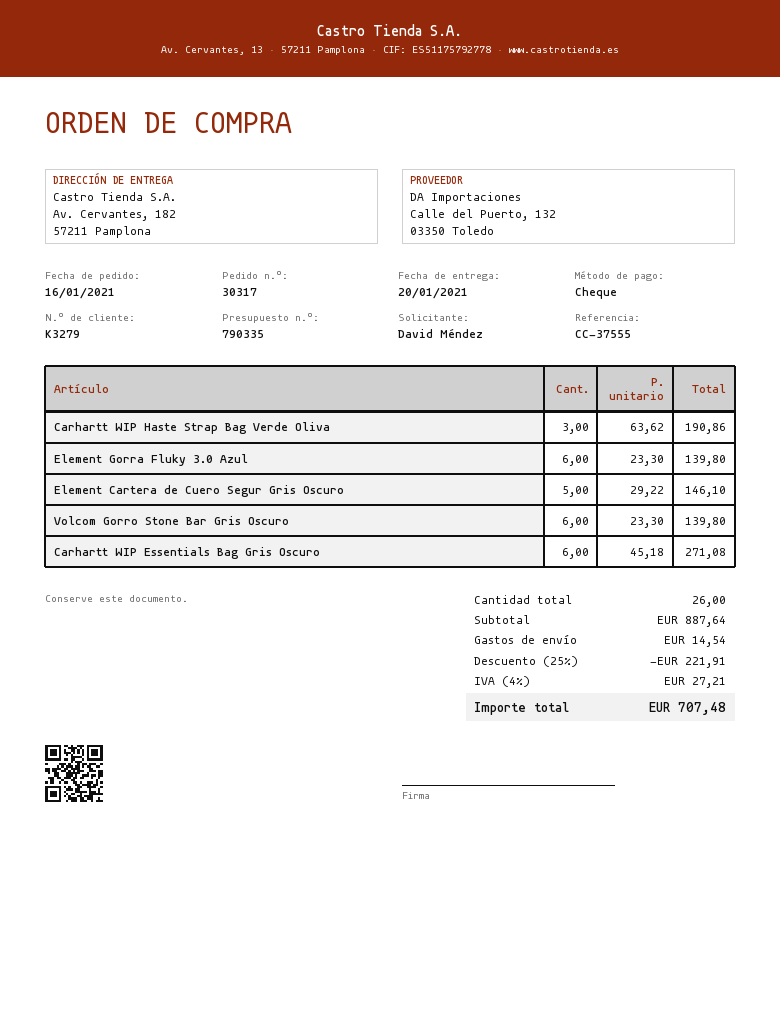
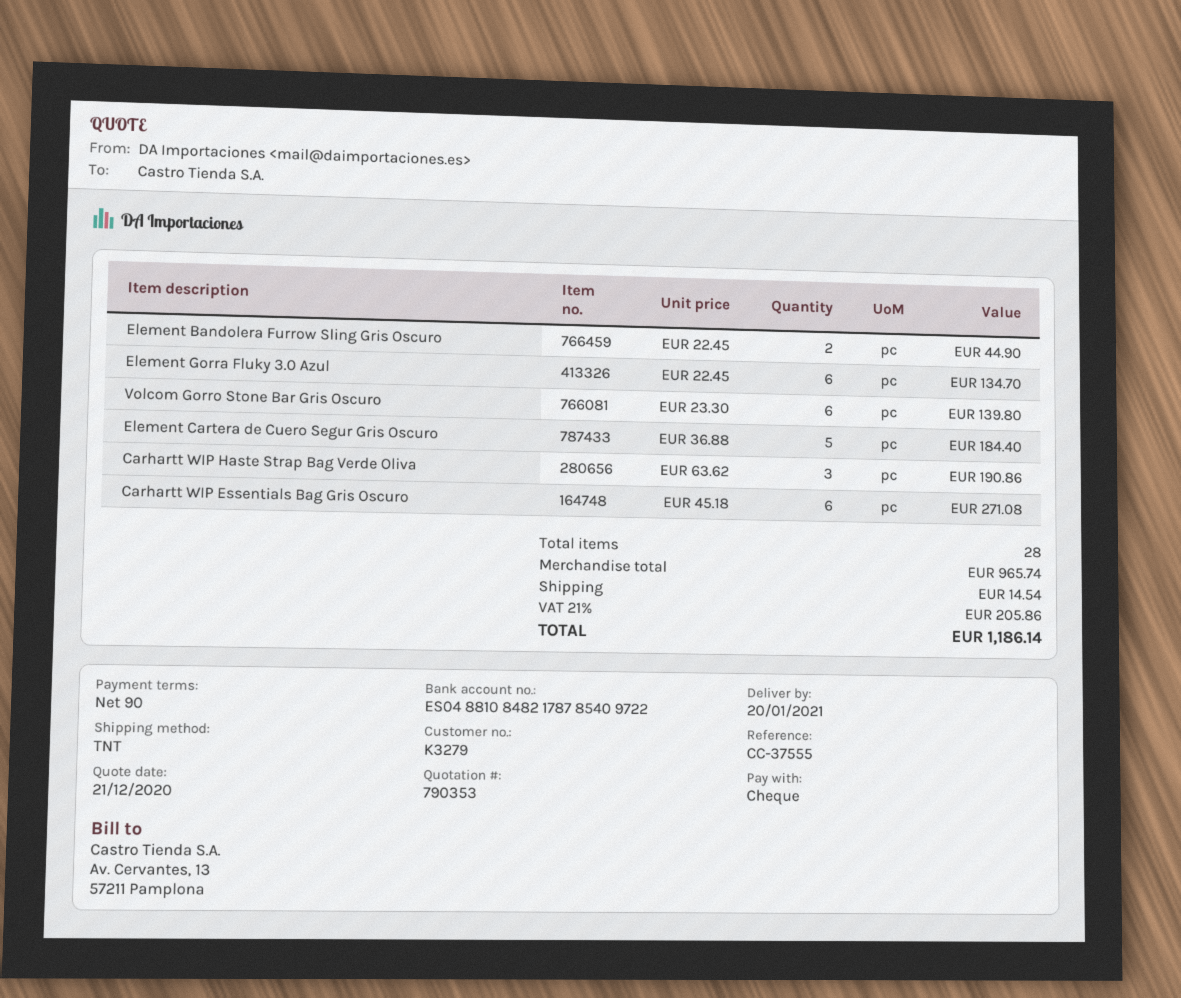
quote number: 790335 -> 790353
Element Gorra Fluky 3.0 Azul: 6 x 23.30 = 139.80 -> 6 x 22.45 = 134.70
Element Cartera de Cuero Segur Gris Oscuro: 5 x 29.22 = 146.10 -> 5 x 36.88 = 184.40
Element Bandolera Furrow Sling Gris Oscuro: none -> 2 x 22.45 = 44.90
total quantity: 26 -> 28
subtotal: 887.64 -> 965.74
discount: 25% = 221.91 -> none
tax: 4% = 27.21 -> 21% = 205.86
total: 707.48 -> 1186.14

